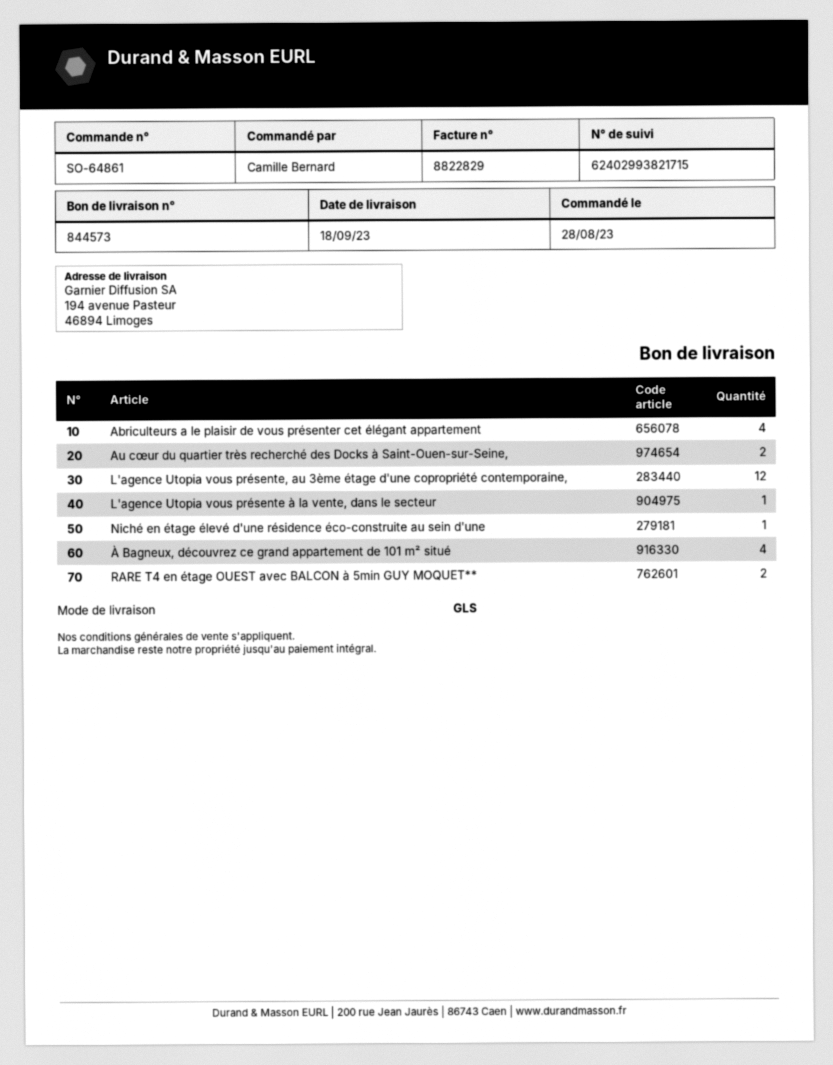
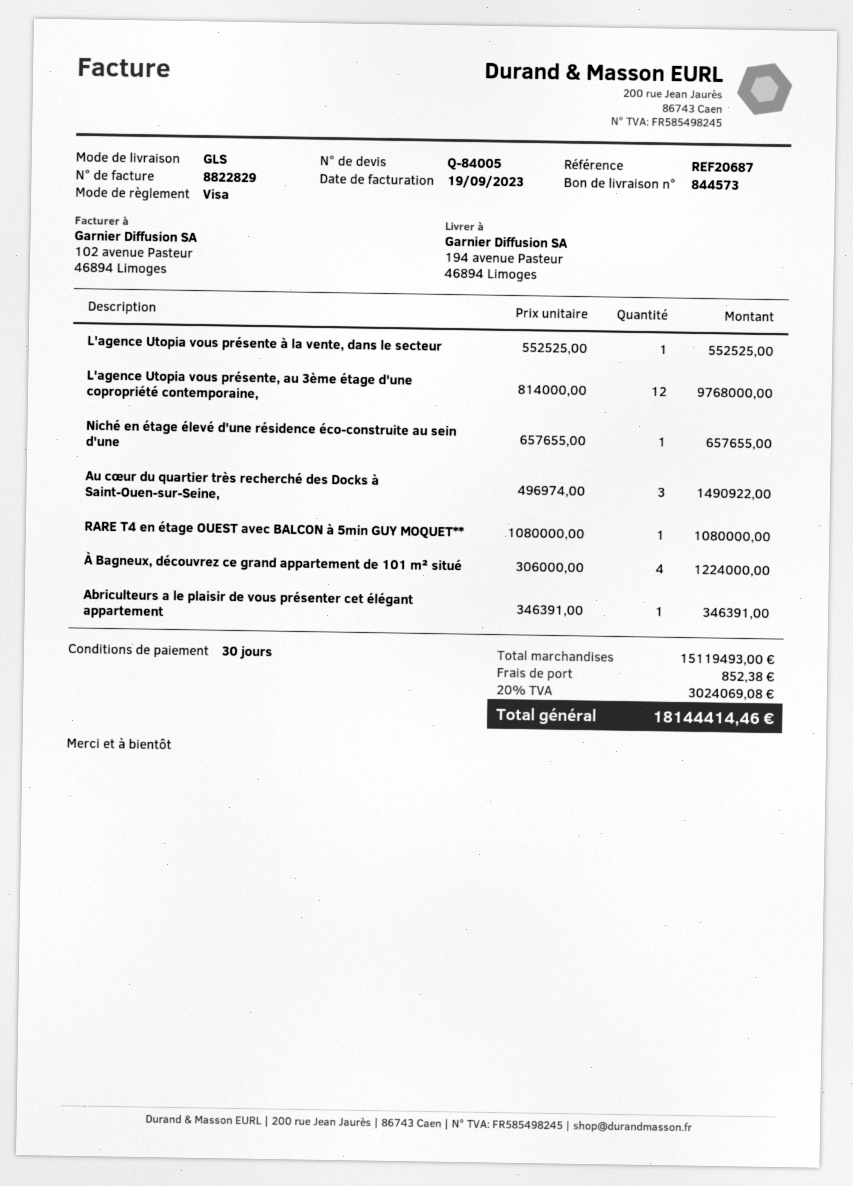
Abriculteurs a le plaisir de vous présenter cet élégant appartement: 4 -> 1
Au cœur du quartier très recherché des Docks à Saint-Ouen-sur-Seine,: 2 -> 3
RARE T4 en étage OUEST avec BALCON à 5min GUY MOQUET**: 2 -> 1

